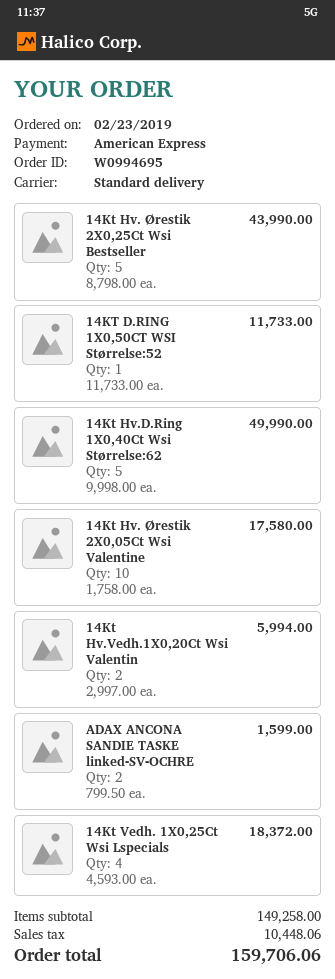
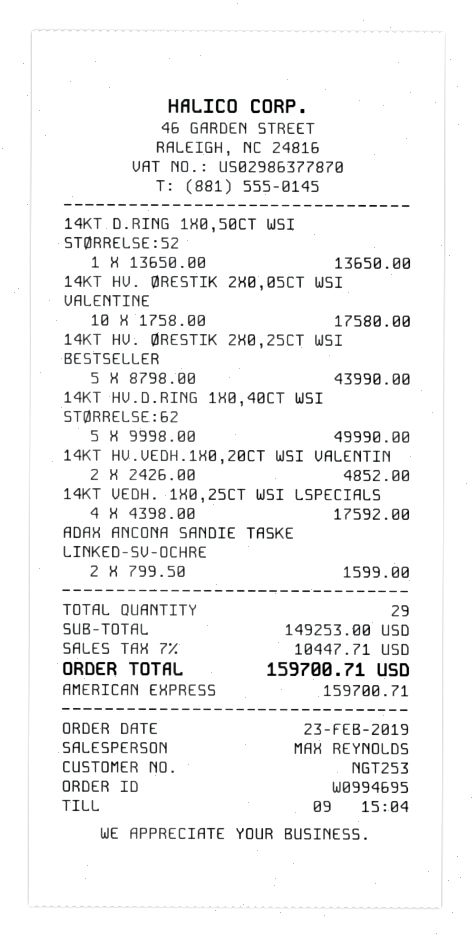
14KT D.RING 1X0,50CT WSI Størrelse:52: 1 x 11733.00 = 11733.00 -> 1 x 13650.00 = 13650.00
14Kt Hv.Vedh.1X0,20Ct Wsi Valentin: 2 x 2997.00 = 5994.00 -> 2 x 2426.00 = 4852.00
14Kt Vedh. 1X0,25Ct Wsi Lspecials: 4 x 4593.00 = 18372.00 -> 4 x 4398.00 = 17592.00
subtotal: 149258.00 -> 149253.00
tax: 10448.06 -> 10447.71
total: 159706.06 -> 159700.71

